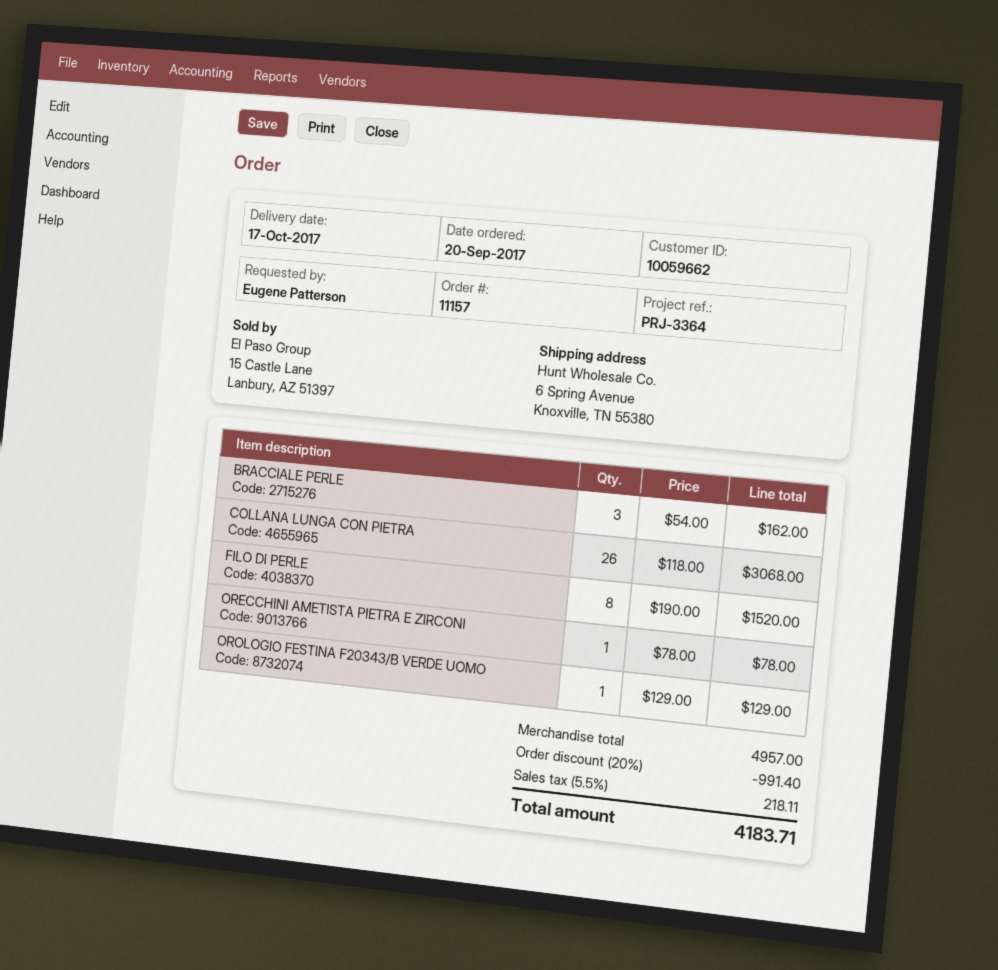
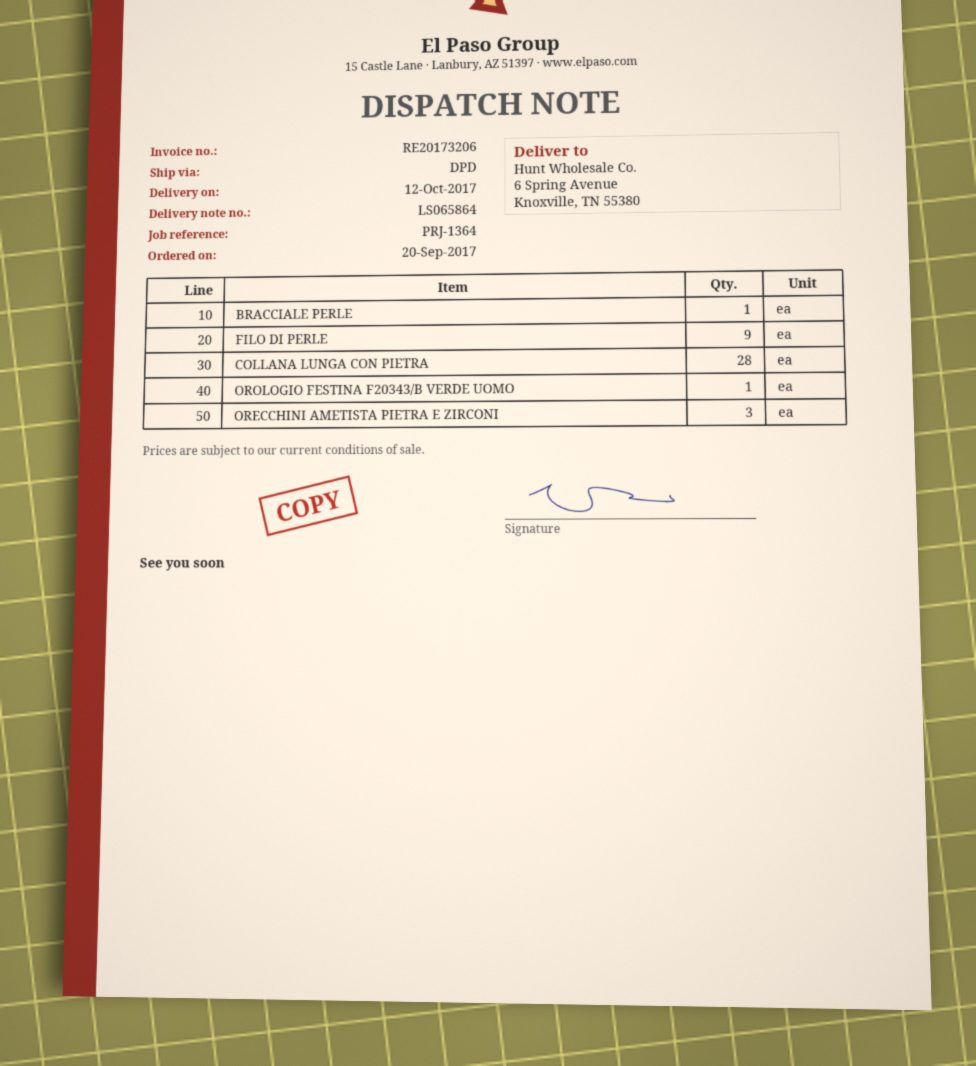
delivery date: 2017-10-17 -> 2017-10-12
reference: PRJ-3364 -> PRJ-1364
BRACCIALE PERLE: 3 -> 1
COLLANA LUNGA CON PIETRA: 26 -> 28
FILO DI PERLE: 8 -> 9
ORECCHINI AMETISTA PIETRA E ZIRCONI: 1 -> 3

